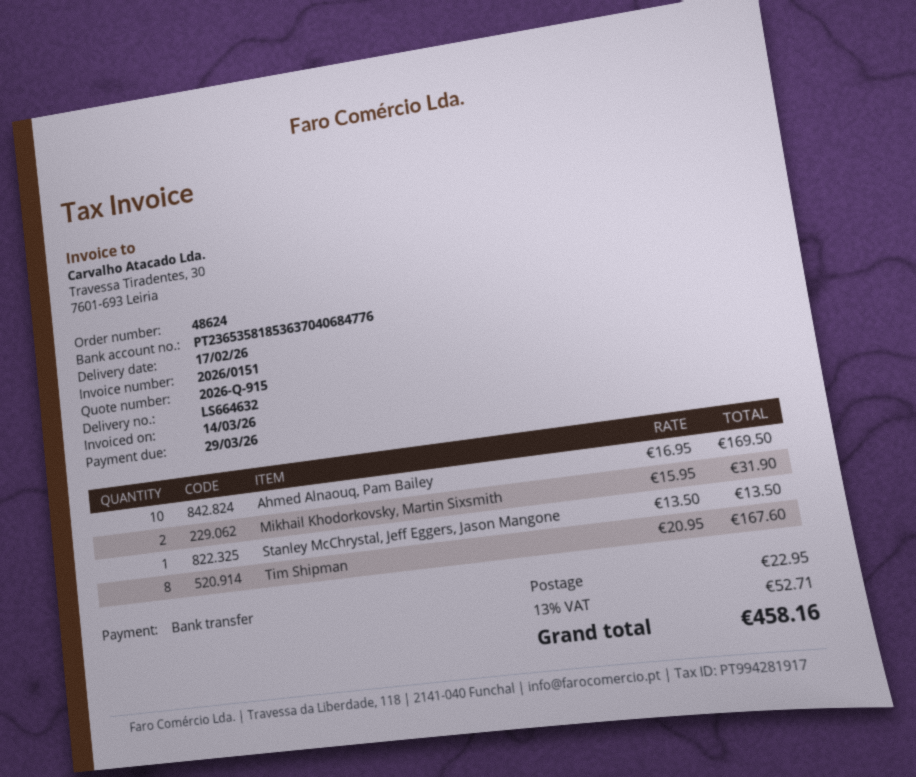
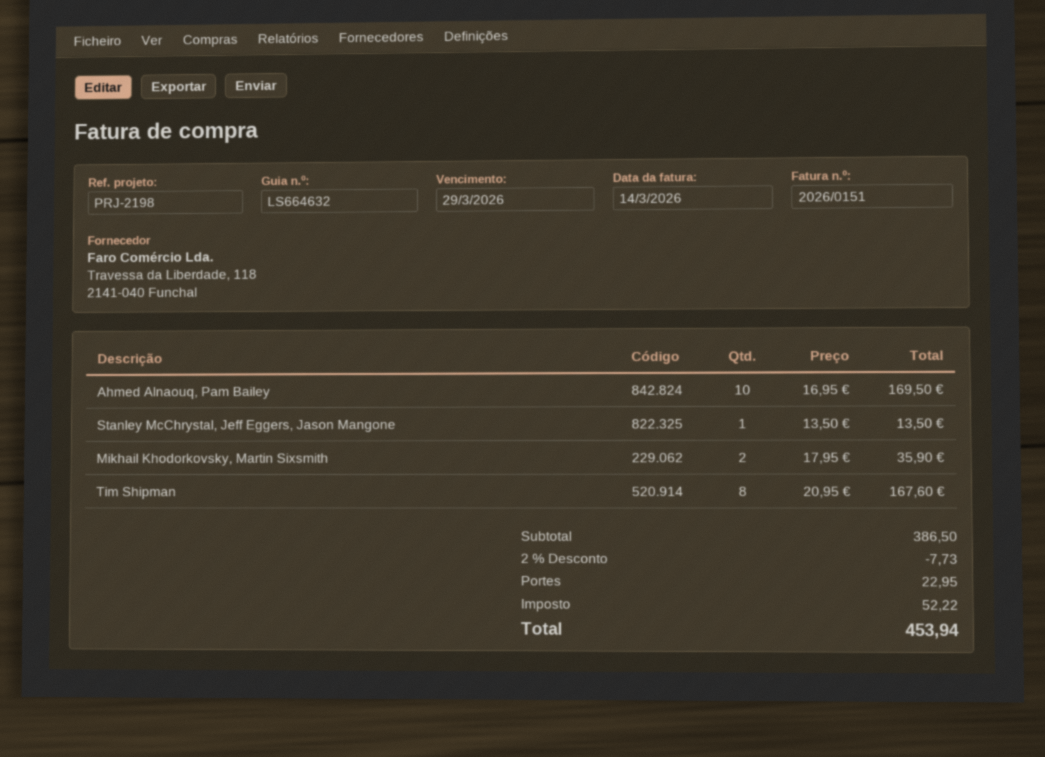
Mikhail Khodorkovsky, Martin Sixsmith: 2 x 15.95 = 31.90 -> 2 x 17.95 = 35.90
discount: none -> 2% = 7.73
tax: 52.71 -> 52.22
total: 458.16 -> 453.94

